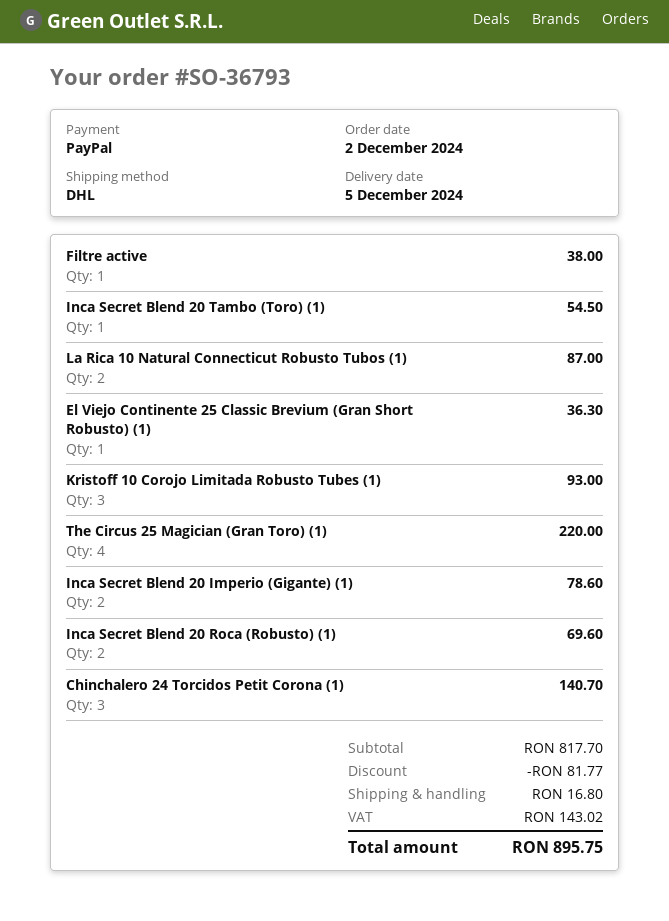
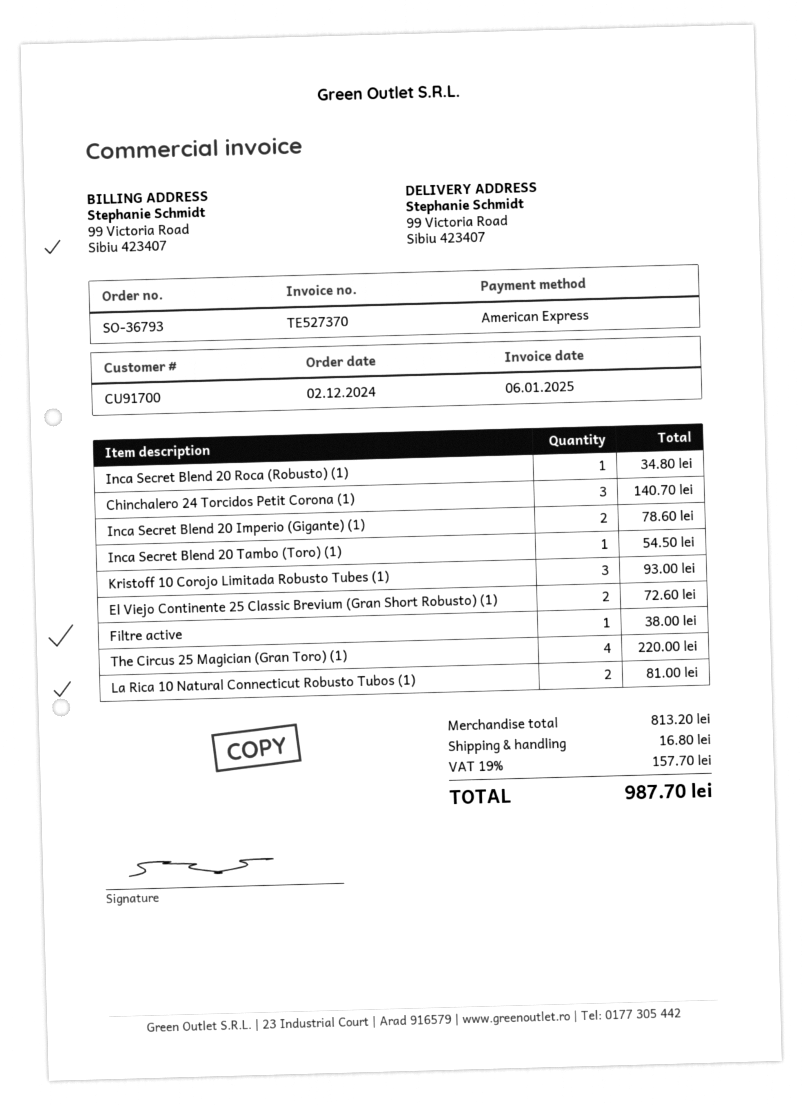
payment method: PayPal -> American Express
La Rica 10 Natural Connecticut Robusto Tubos (1): 2 for 87.00 -> 2 for 81.00
El Viejo Continente 25 Classic Brevium (Gran Short Robusto) (1): 1 for 36.30 -> 2 for 72.60
Inca Secret Blend 20 Roca (Robusto) (1): 2 for 69.60 -> 1 for 34.80
subtotal: 817.70 -> 813.20
discount: 81.77 -> none
tax: 143.02 -> 157.70
total: 895.75 -> 987.70

